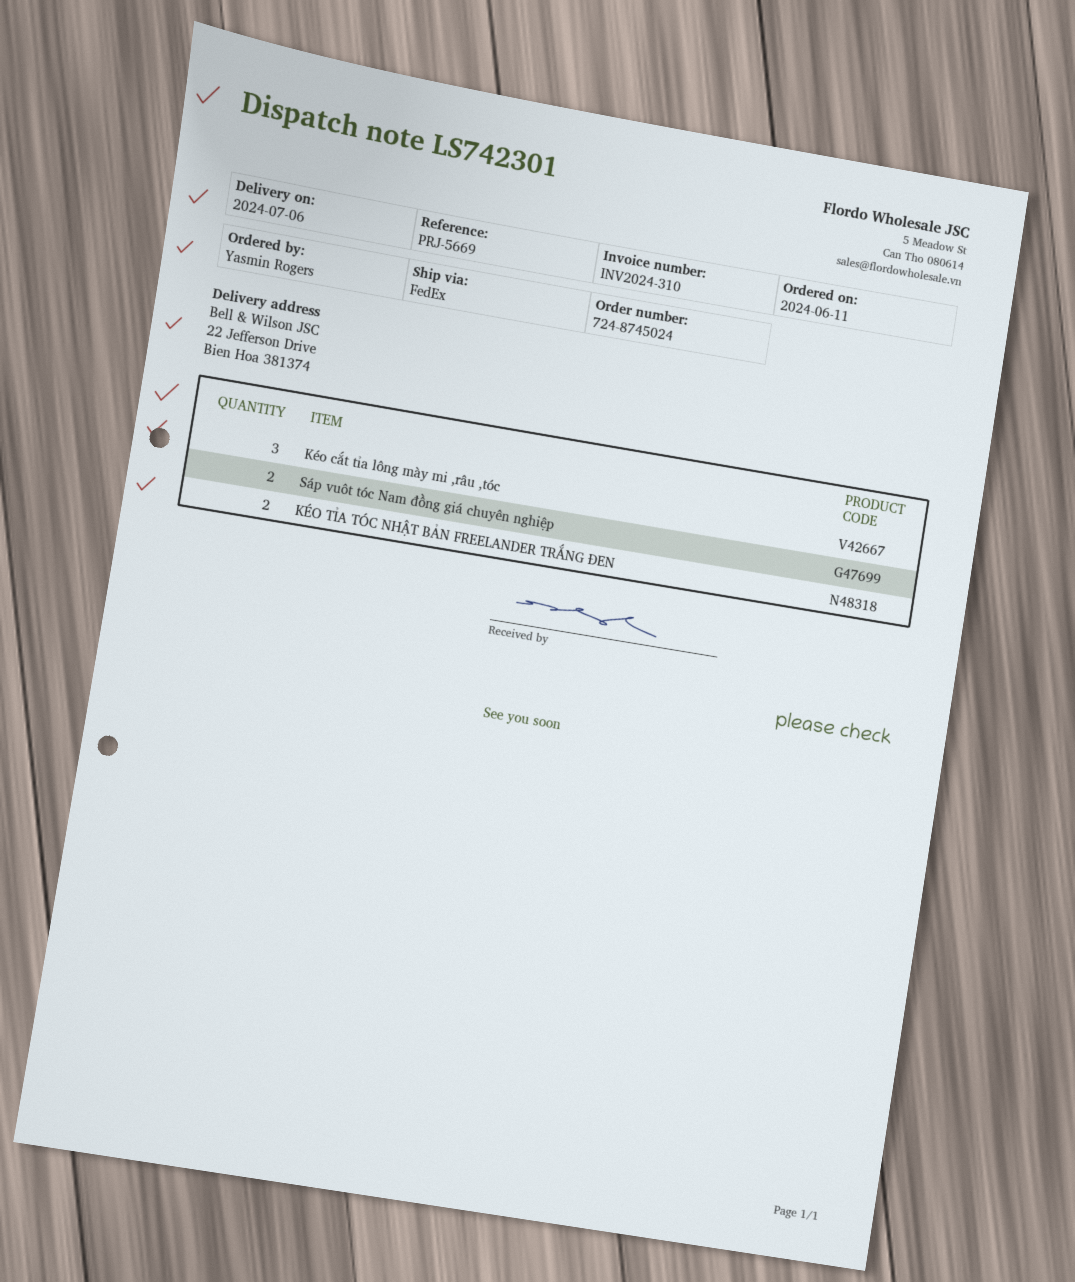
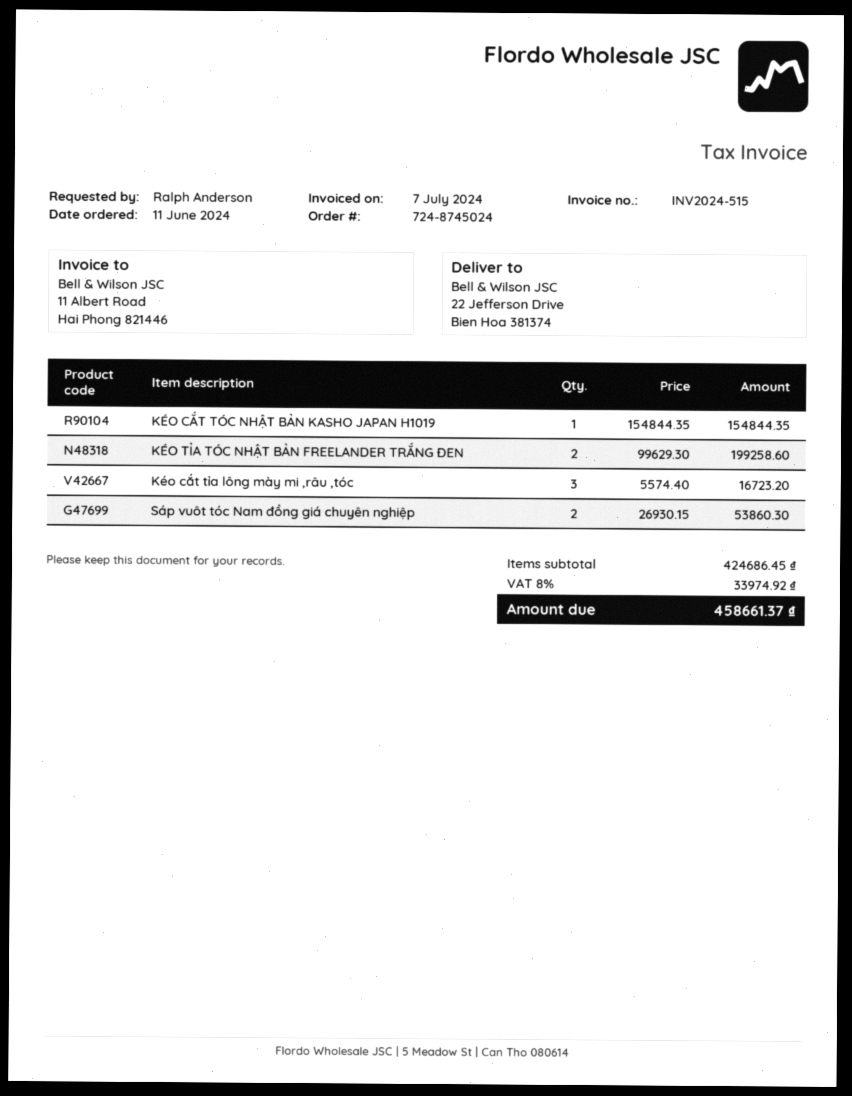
invoice number: INV2024-310 -> INV2024-515
ordered by: Yasmin Rogers -> Ralph Anderson
KÉO CẮT TÓC NHẬT BẢN KASHO JAPAN H1019: none -> 1

